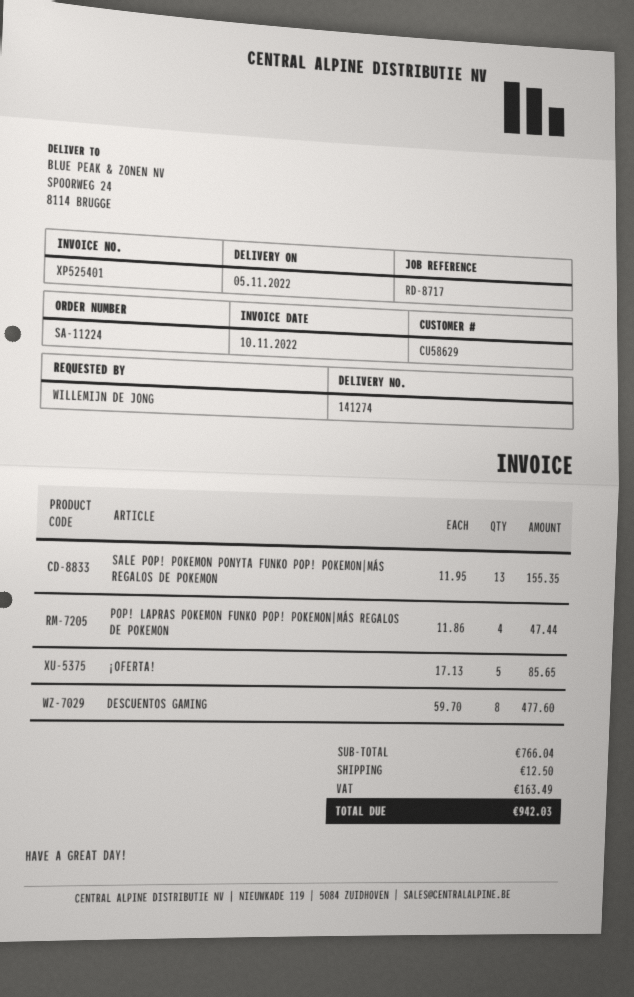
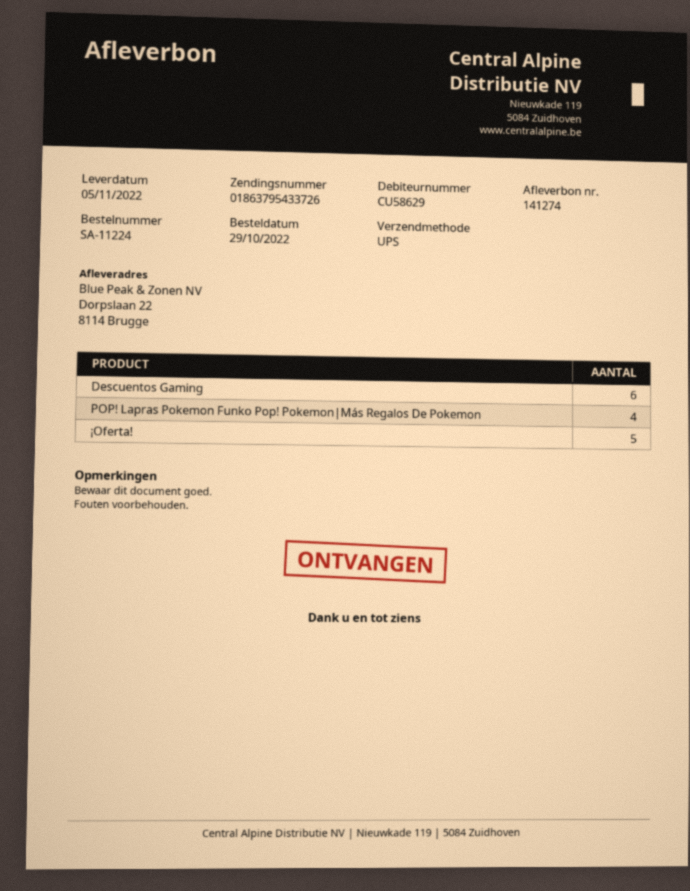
ship to: SPOORWEG 24, 8114 BRUGGE -> Dorpslaan 22, 8114 Brugge
SALE POP! POKEMON PONYTA FUNKO POP! POKEMON|MÁS REGALOS DE POKEMON: 13 -> none
DESCUENTOS GAMING: 8 -> 6

